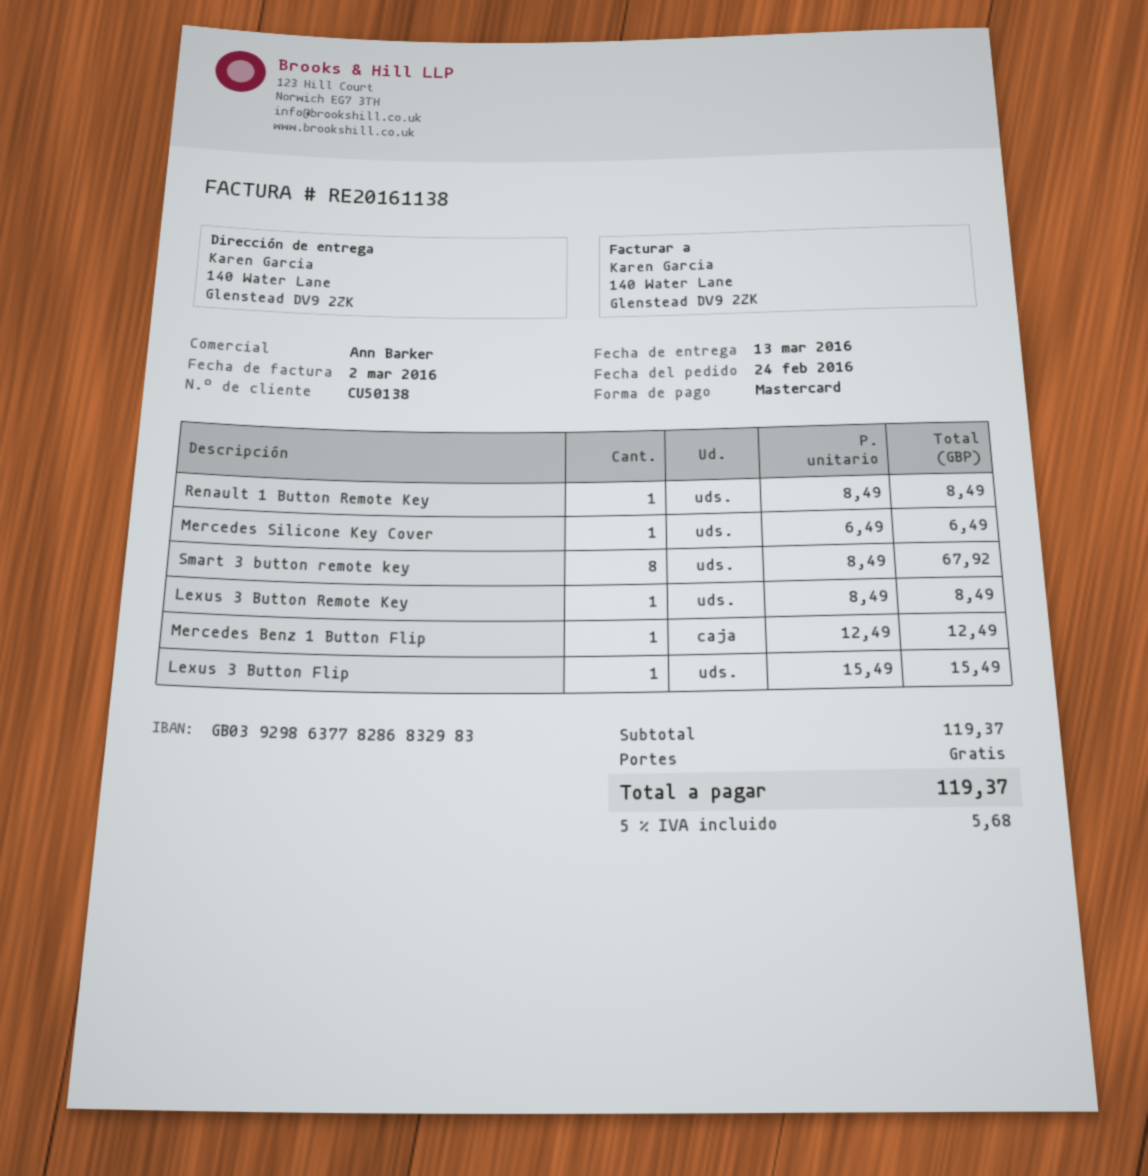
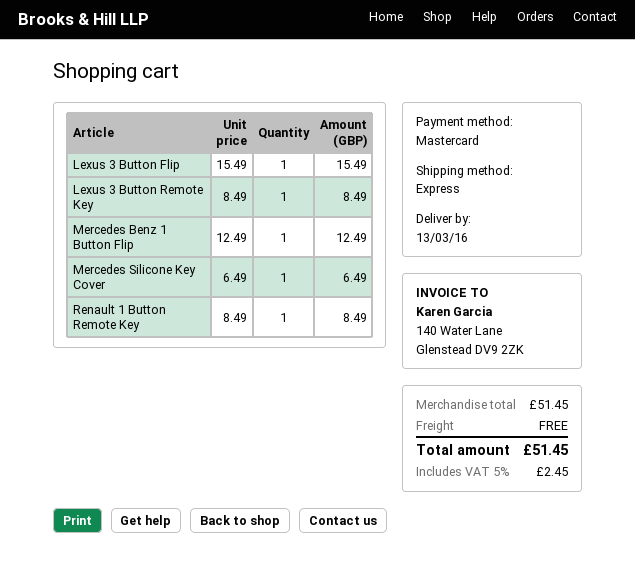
Smart 3 button remote key: 8 x 8.49 = 67.92 -> none
subtotal: 119.37 -> 51.45
tax: 5% = 5.68 -> 5% = 2.45
total: 119.37 -> 51.45

